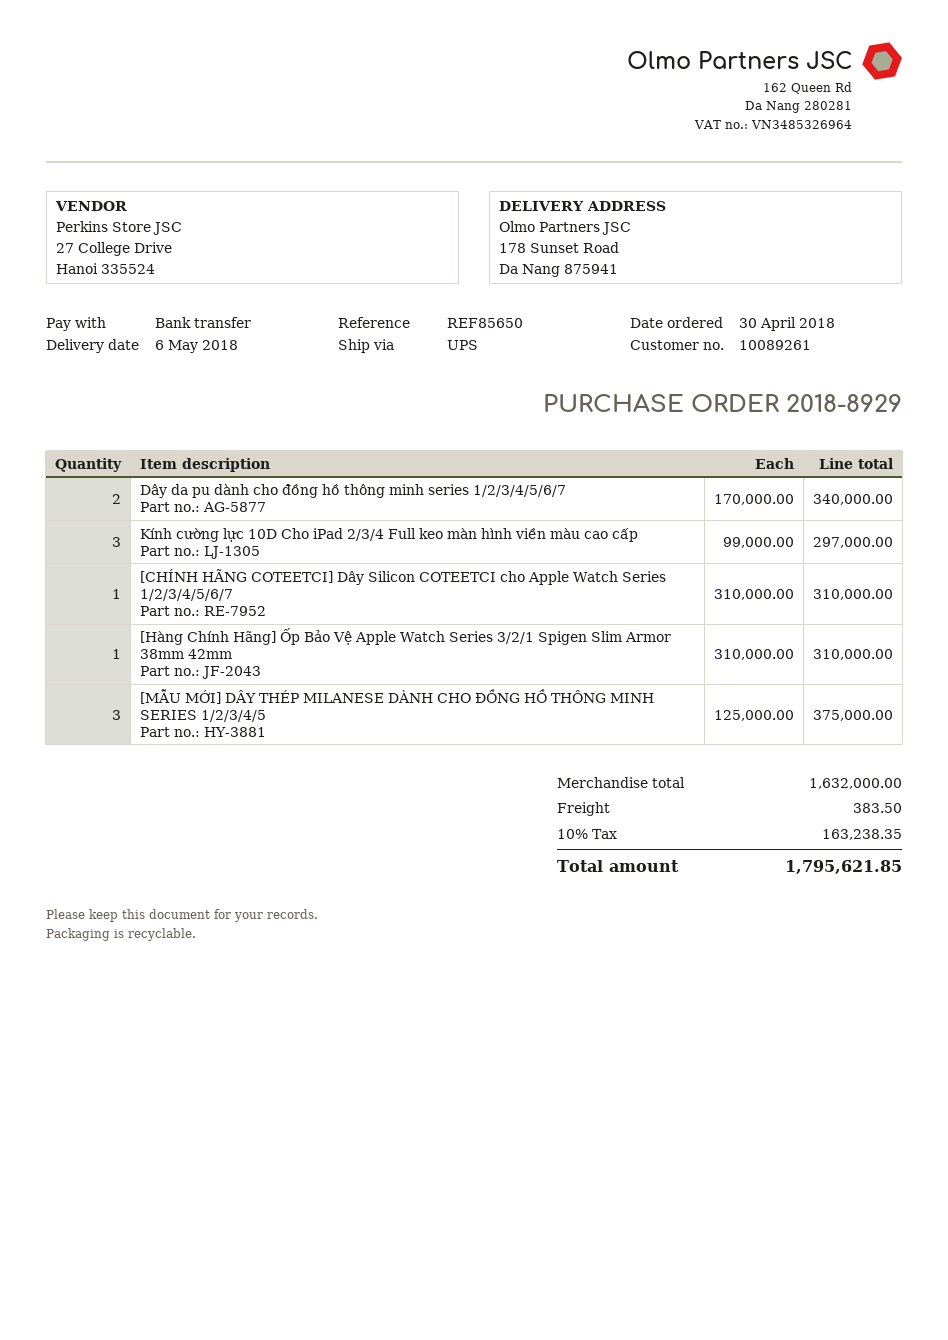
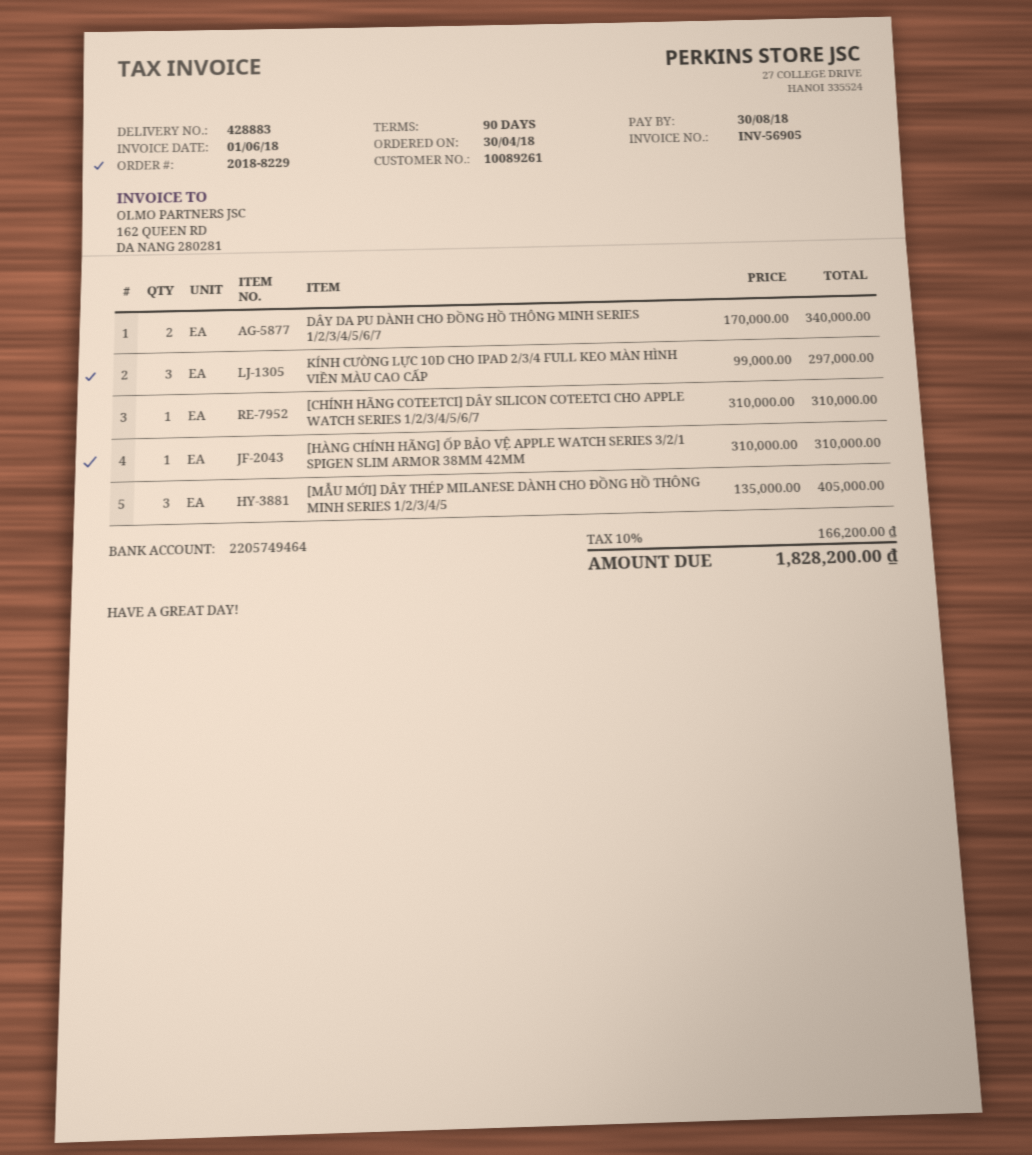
order number: 2018-8929 -> 2018-8229
[MẪU MỚI] DÂY THÉP MILANESE DÀNH CHO ĐỒNG HỒ THÔNG MINH SERIES 1/2/3/4/5: 3 x 125000.00 = 375000.00 -> 3 x 135000.00 = 405000.00
shipping: 383.50 -> none
tax: 10% = 163238.35 -> 10% = 166200.00
total: 1795621.85 -> 1828200.00

